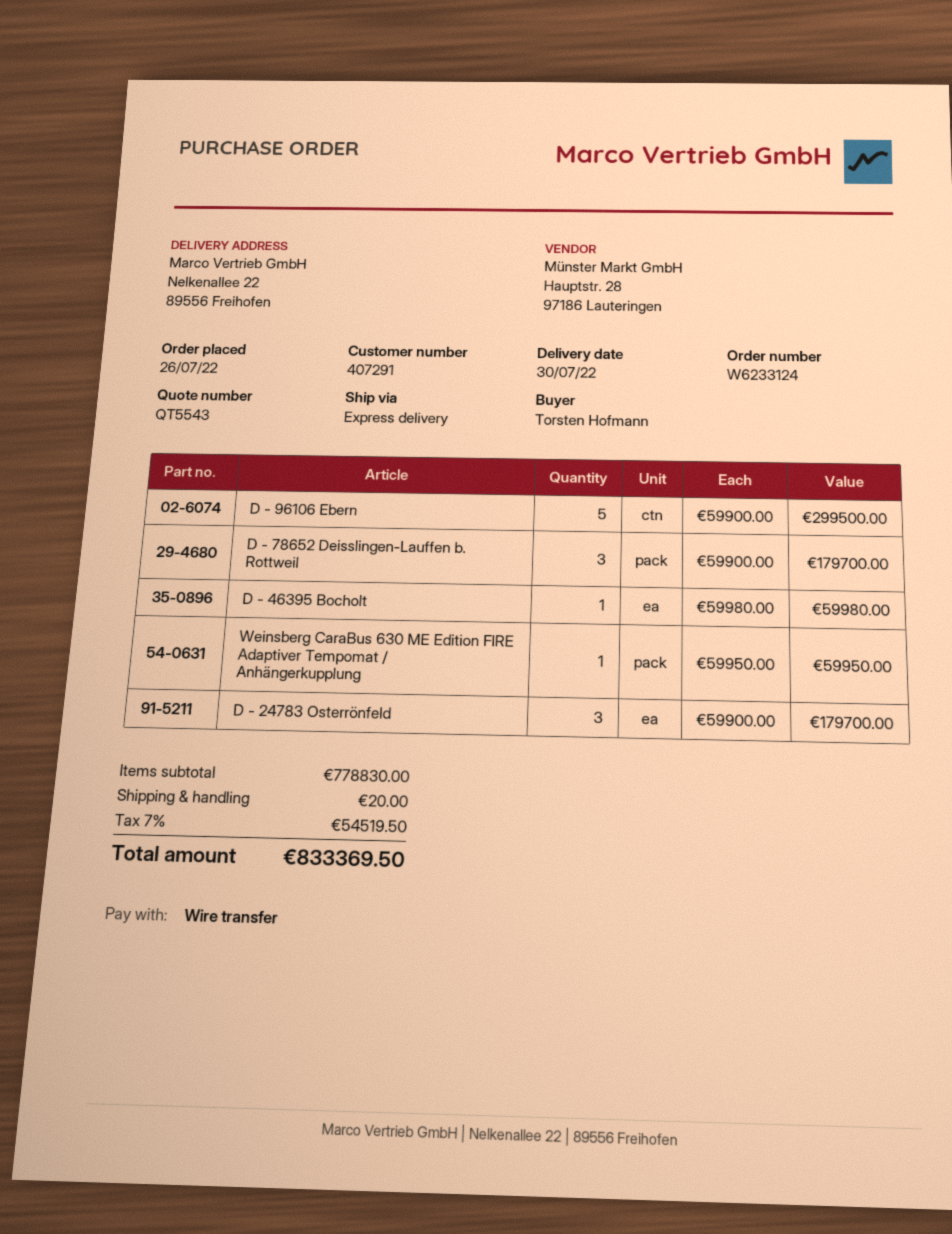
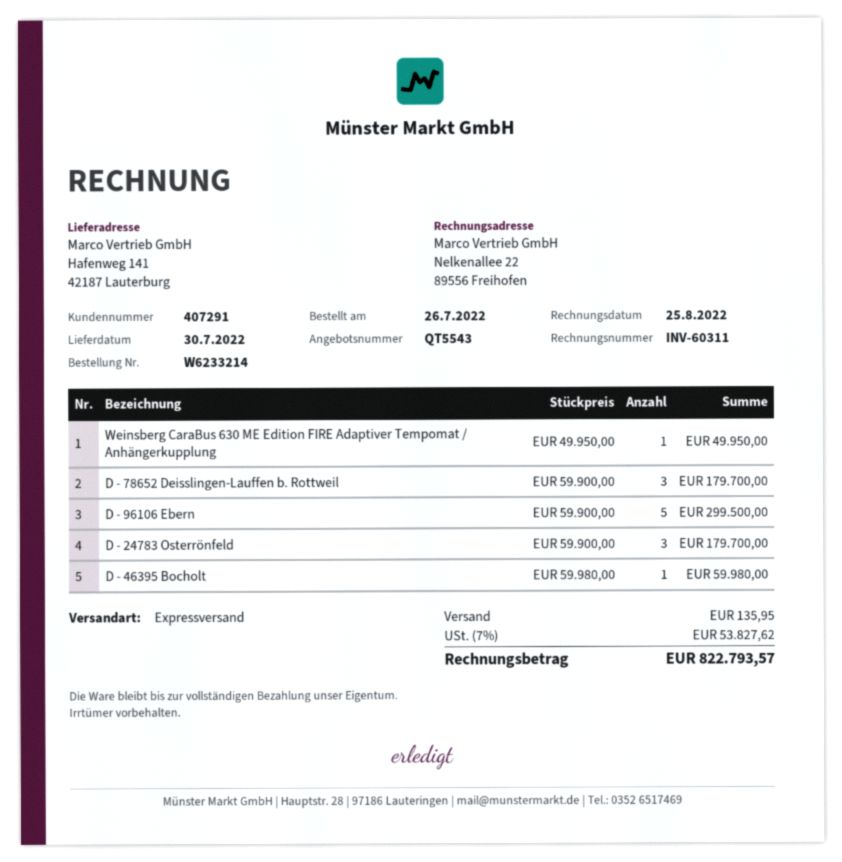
order number: W6233124 -> W6233214
ship to: Nelkenallee 22, 89556 Freihofen -> Hafenweg 141, 42187 Lauterburg
Weinsberg CaraBus 630 ME Edition FIRE Adaptiver Tempomat / Anhängerkupplung: 1 x 59950.00 = 59950.00 -> 1 x 49950.00 = 49950.00
shipping: 20.00 -> 135.95
tax: 7% = 54519.50 -> 7% = 53827.62
total: 833369.50 -> 822793.57

